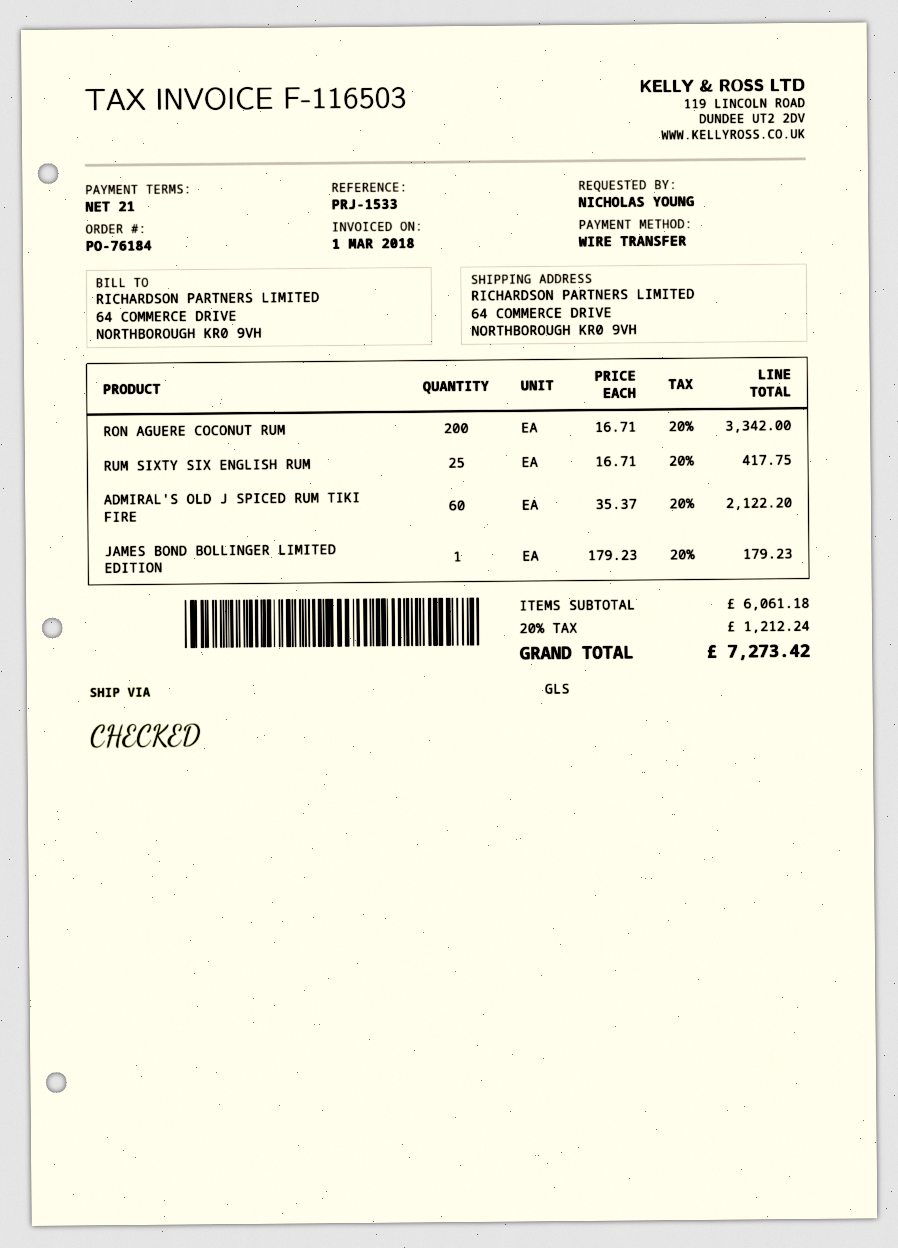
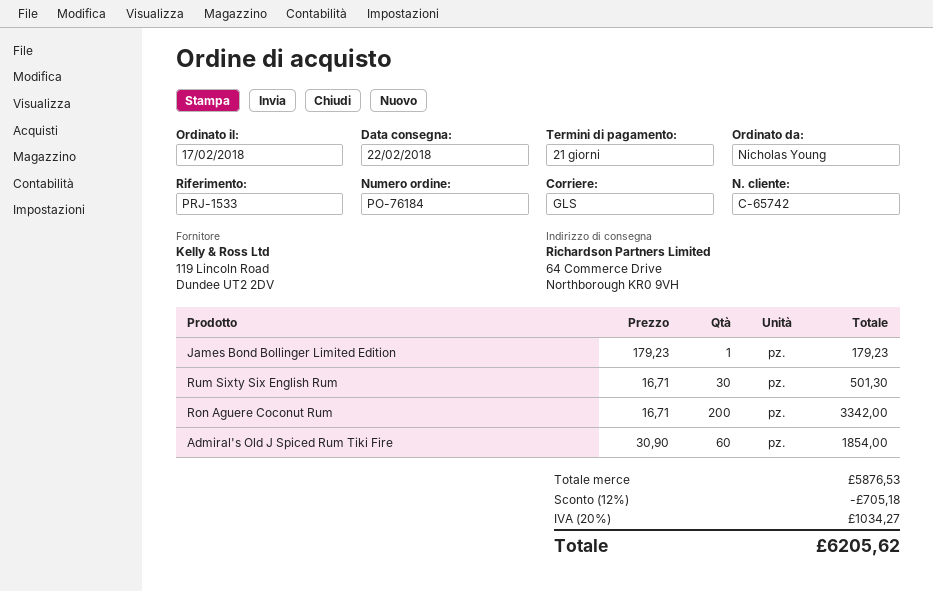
RUM SIXTY SIX ENGLISH RUM: 25 x 16.71 = 417.75 -> 30 x 16.71 = 501.30
ADMIRAL'S OLD J SPICED RUM TIKI FIRE: 60 x 35.37 = 2122.20 -> 60 x 30.90 = 1854.00
subtotal: 6061.18 -> 5876.53
discount: none -> 12% = 705.18
tax: 20% = 1212.24 -> 20% = 1034.27
total: 7273.42 -> 6205.62

